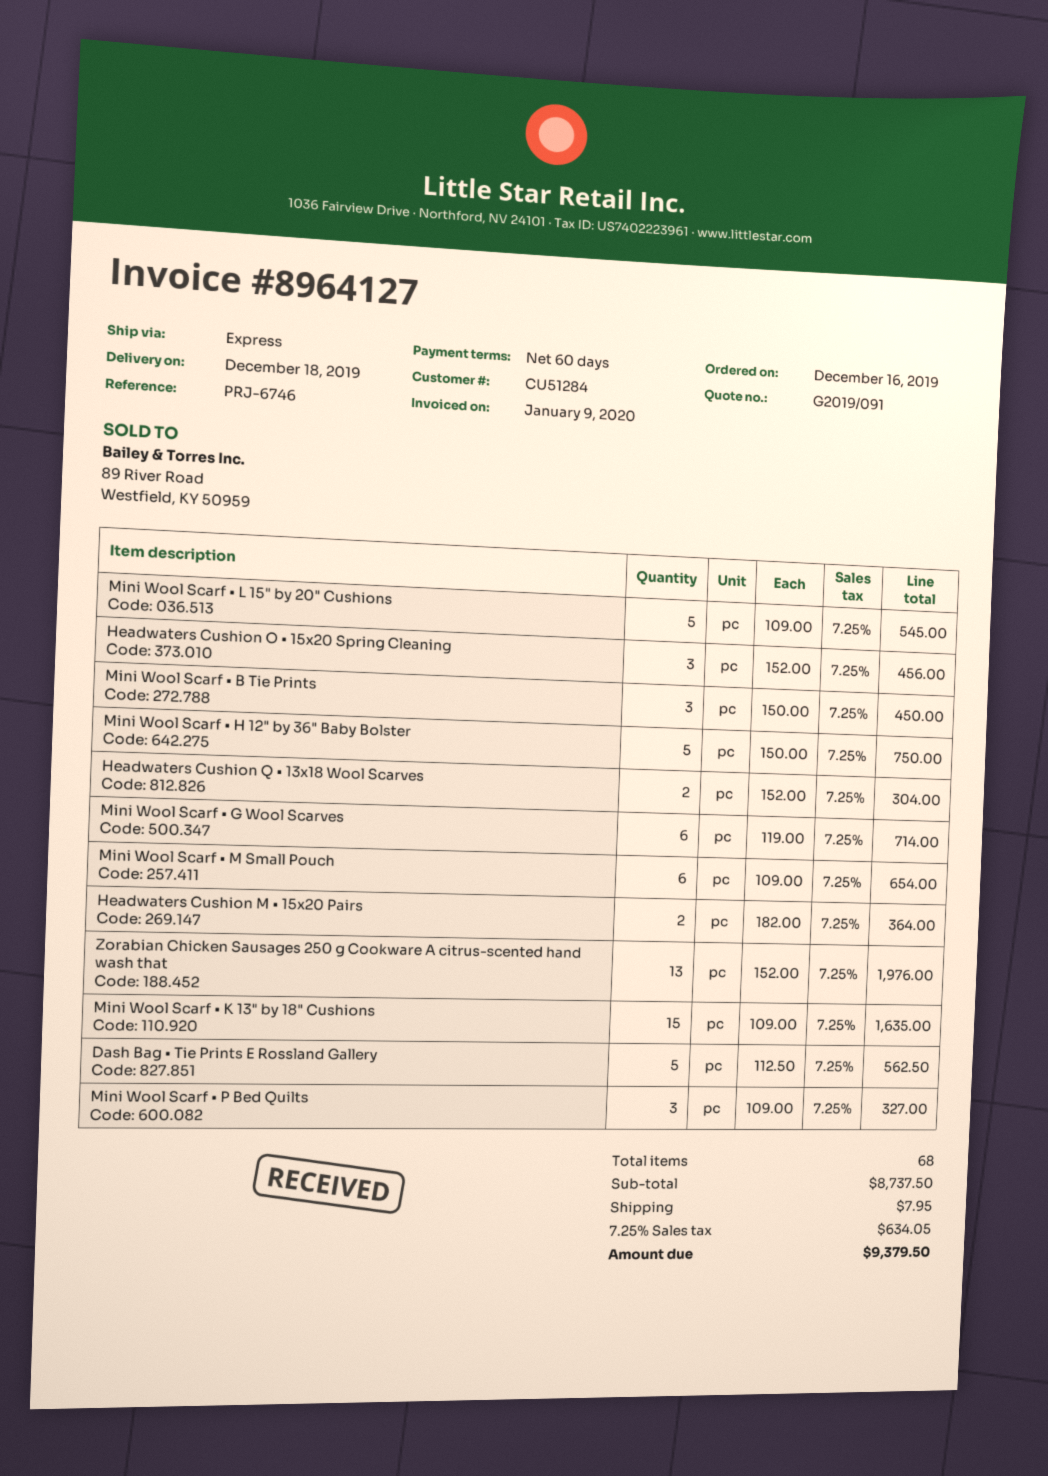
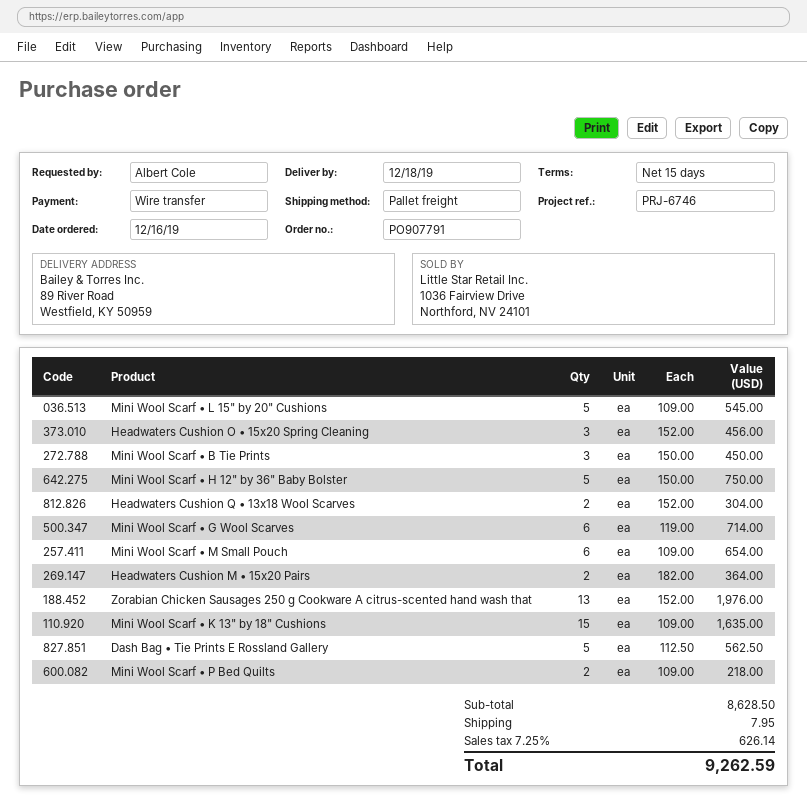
payment terms: 60 days -> 15 days
shipping method: express -> pallet freight
Mini Wool Scarf • P Bed Quilts: 3 x 109.00 = 327.00 -> 2 x 109.00 = 218.00
subtotal: 8737.50 -> 8628.50
tax: 7.25% = 634.05 -> 7.25% = 626.14
total: 9379.50 -> 9262.59

